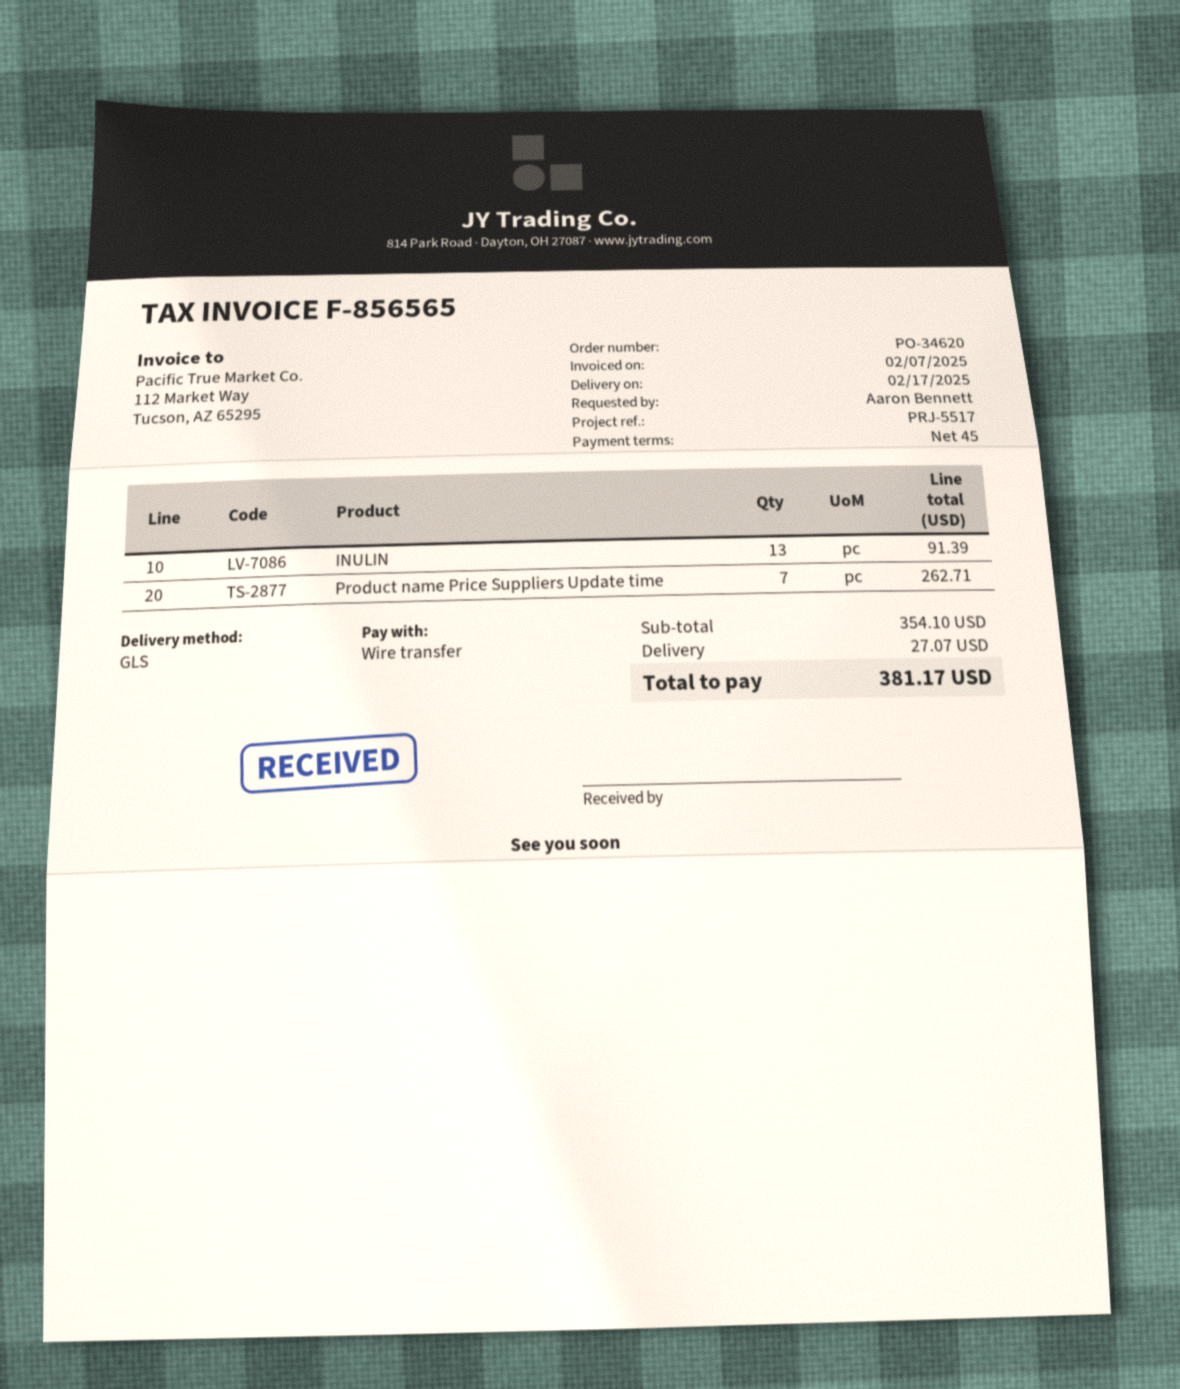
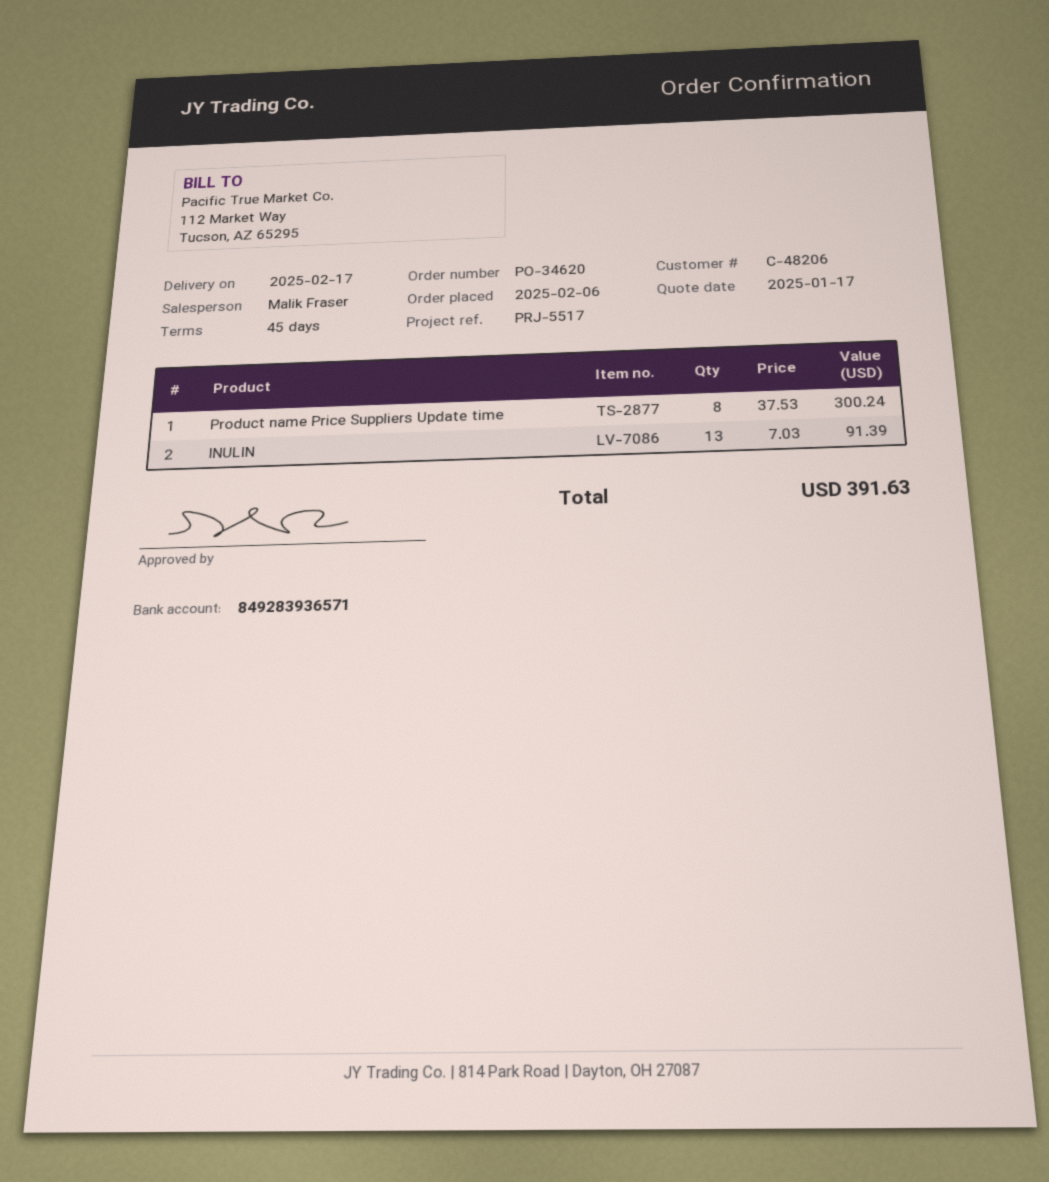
Product name Price Suppliers Update time: 7 for 262.71 -> 8 for 300.24
shipping: 27.07 -> none
total: 381.17 -> 391.63

